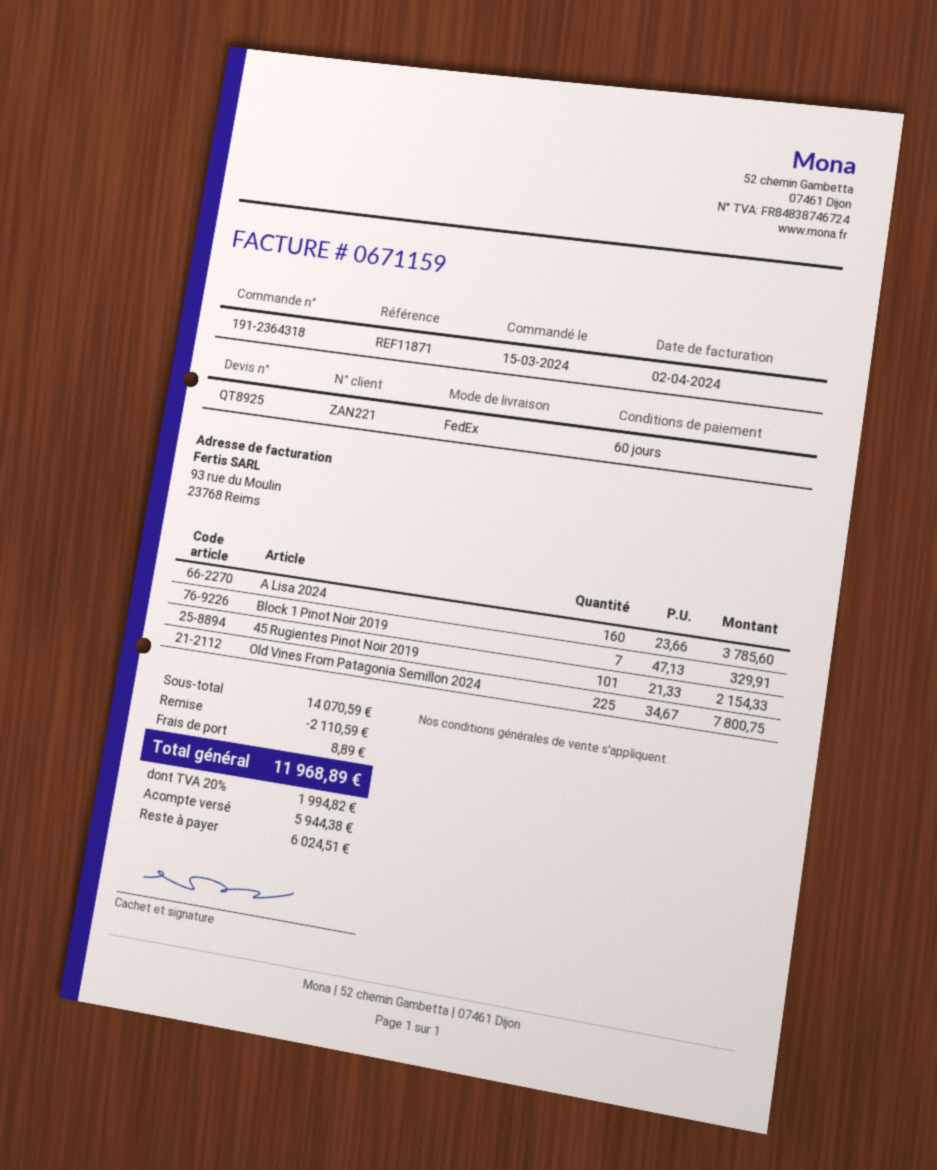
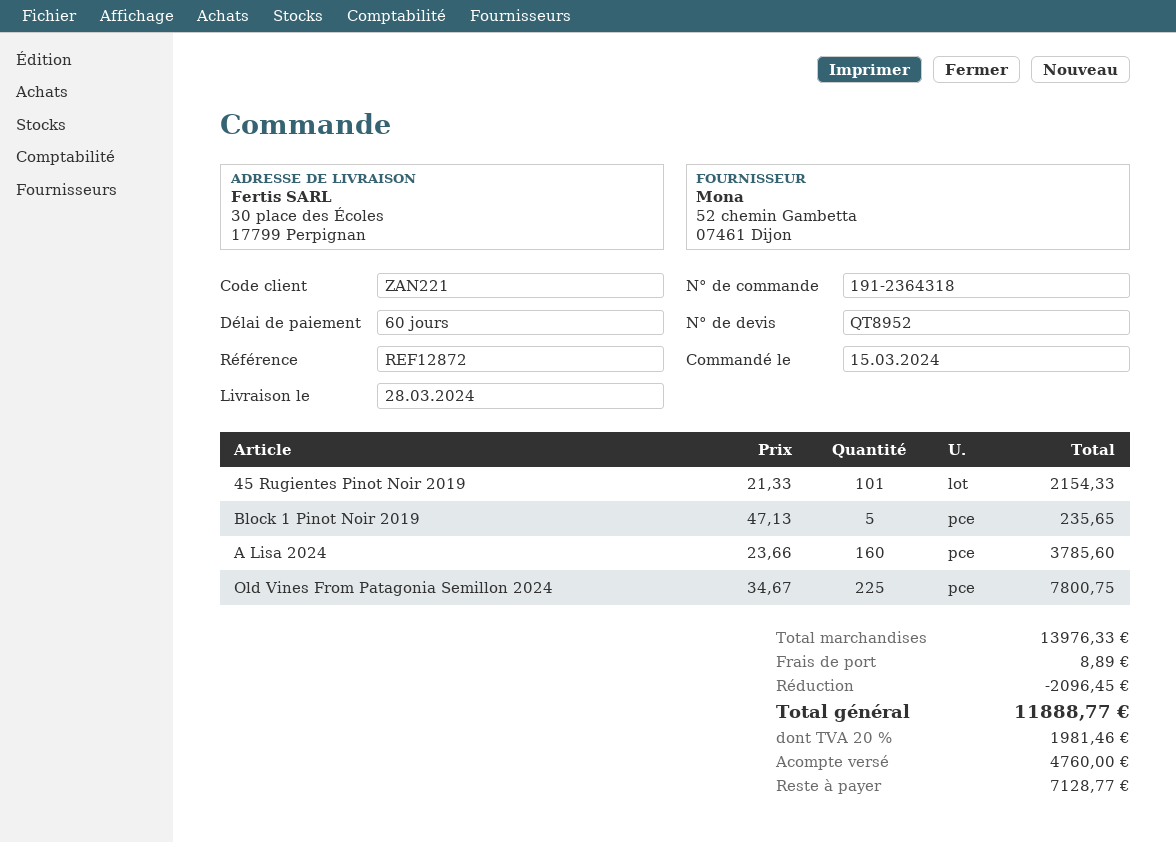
quote number: QT8925 -> QT8952
reference: REF11871 -> REF12872
Block 1 Pinot Noir 2019: 7 x 47.13 = 329.91 -> 5 x 47.13 = 235.65
subtotal: 14070.59 -> 13976.33
discount: 2110.59 -> 2096.45
tax: 20% = 1994.82 -> 20% = 1981.46
total: 11968.89 -> 11888.77
deposit: 5944.38 -> 4760.00
balance: 6024.51 -> 7128.77

